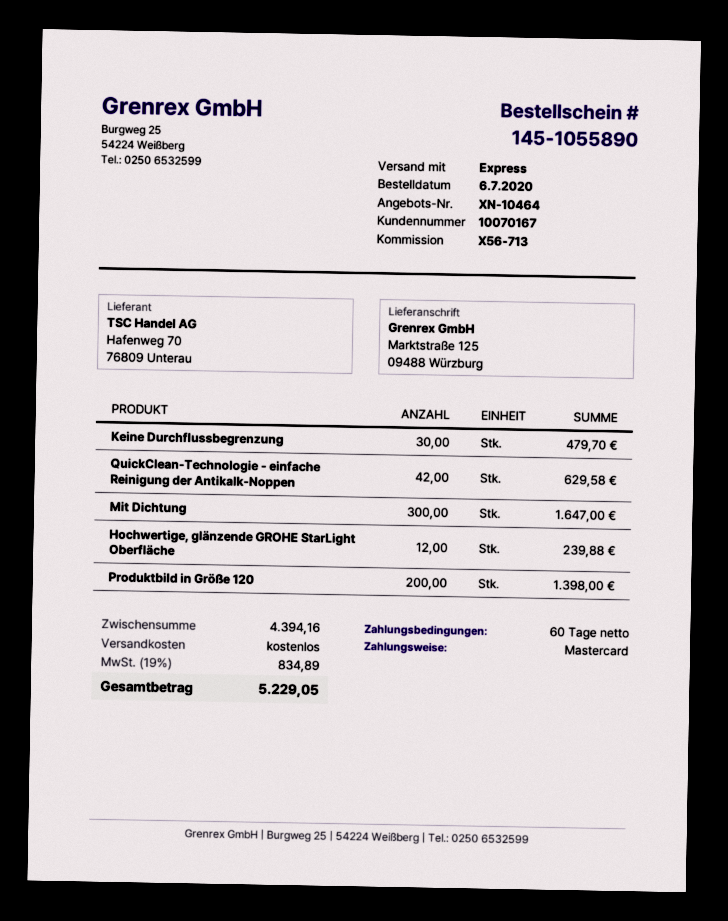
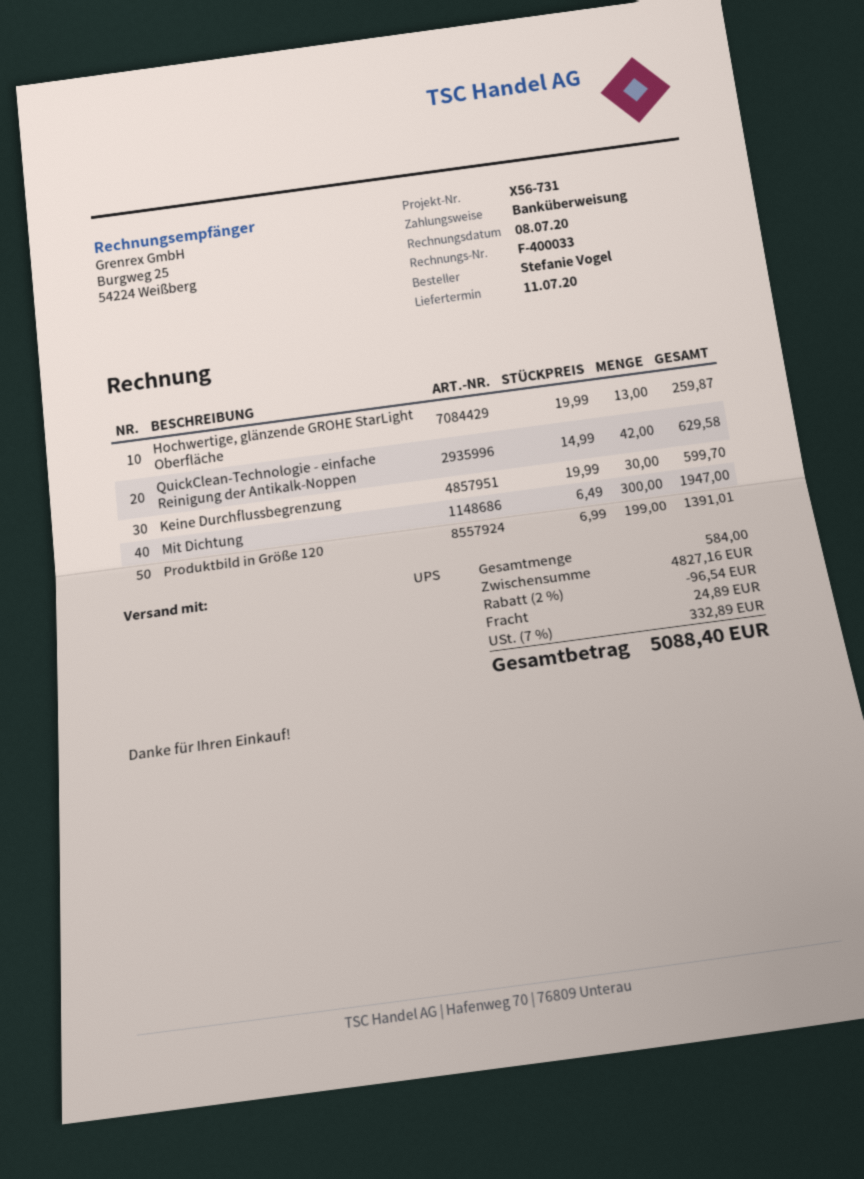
reference: X56-713 -> X56-731
payment method: Mastercard -> bank transfer
shipping method: express -> UPS
Keine Durchflussbegrenzung: 30 for 479.70 -> 30 for 599.70
Mit Dichtung: 300 for 1647.00 -> 300 for 1947.00
Hochwertige, glänzende GROHE StarLight Oberfläche: 12 for 239.88 -> 13 for 259.87
Produktbild in Größe 120: 200 for 1398.00 -> 199 for 1391.01
subtotal: 4394.16 -> 4827.16
discount: none -> 2% = 96.54
shipping: 0.00 -> 24.89
tax: 19% = 834.89 -> 7% = 332.89
total: 5229.05 -> 5088.40

